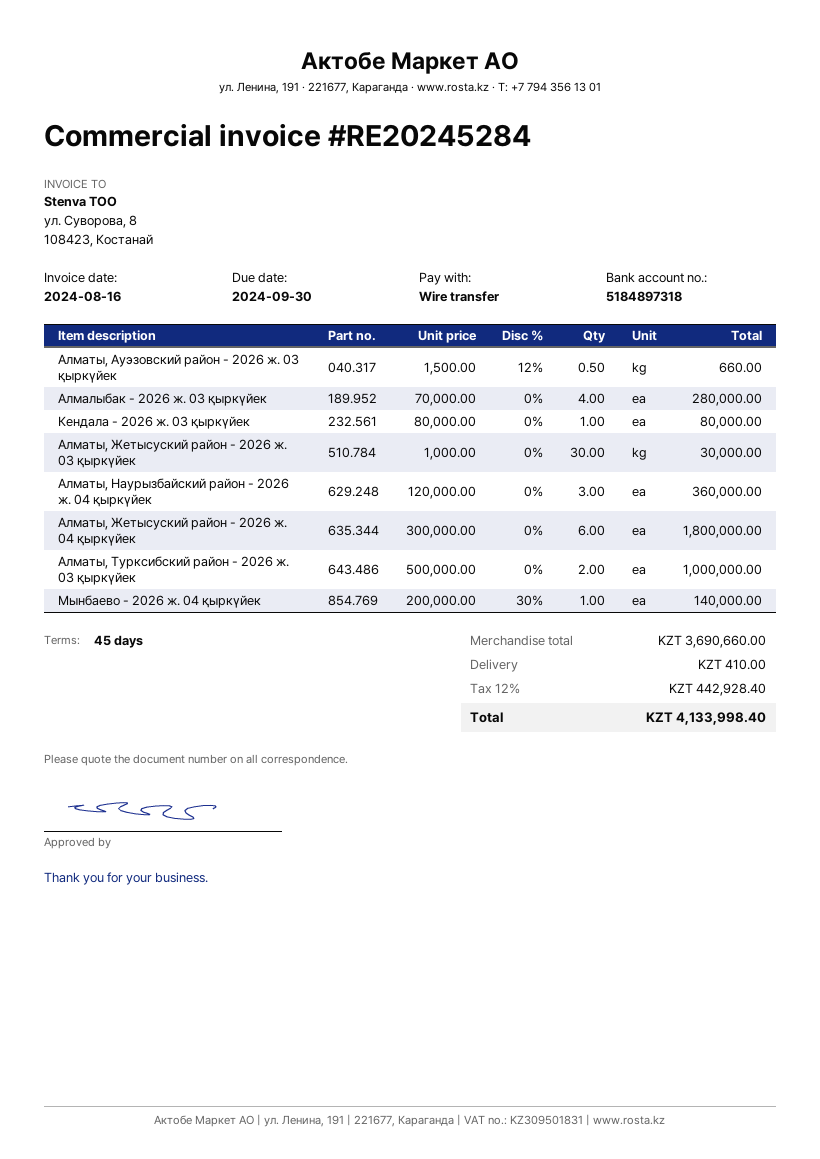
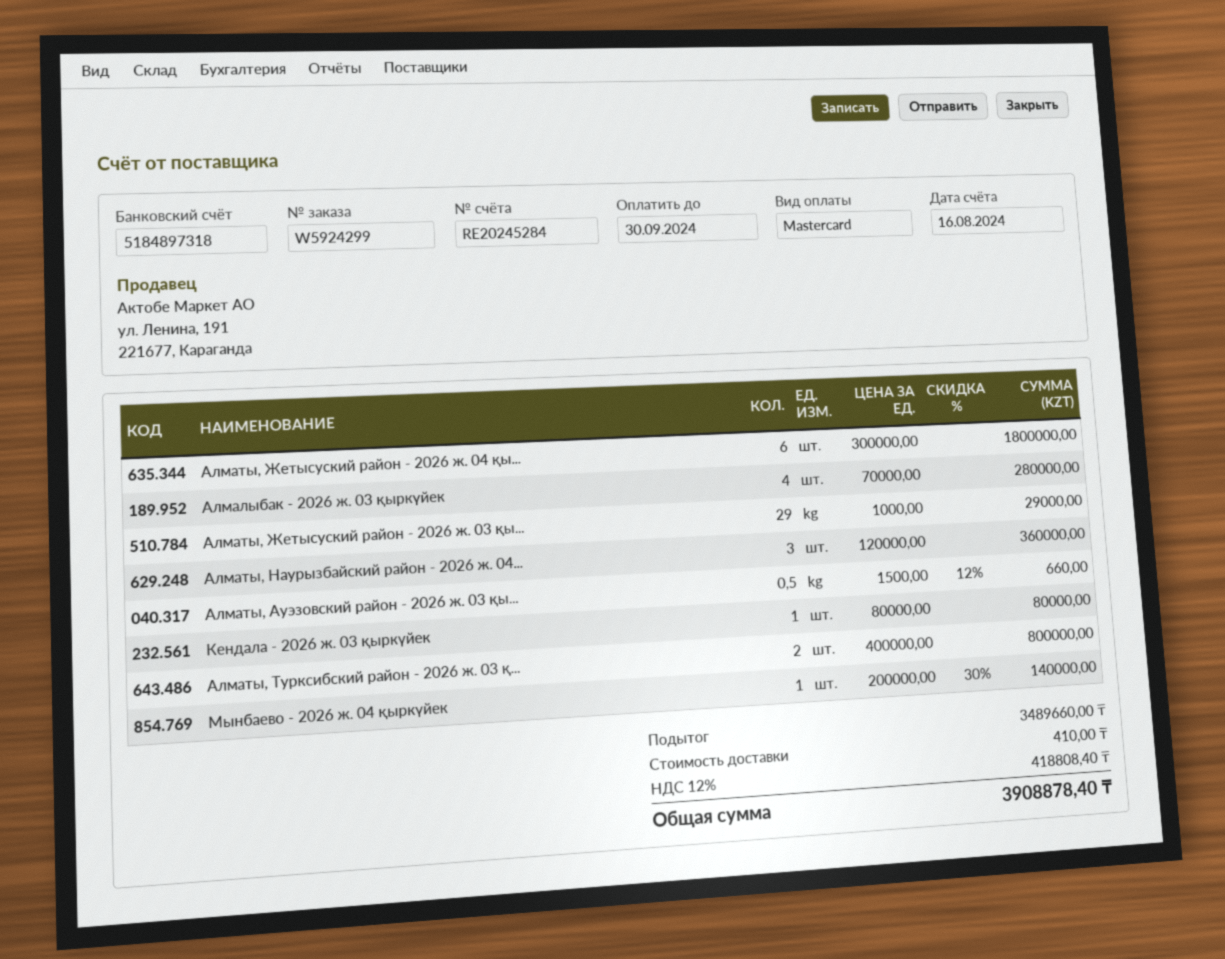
payment method: bank transfer -> Mastercard
Алматы, Жетысуский район - 2026 ж. 03 қыркүйек: 30 x 1000.00 = 30000.00 -> 29 x 1000.00 = 29000.00
Алматы, Турксибский район - 2026 ж. 03 қыркүйек: 2 x 500000.00 = 1000000.00 -> 2 x 400000.00 = 800000.00
subtotal: 3690660.00 -> 3489660.00
tax: 12% = 442928.40 -> 12% = 418808.40
total: 4133998.40 -> 3908878.40

